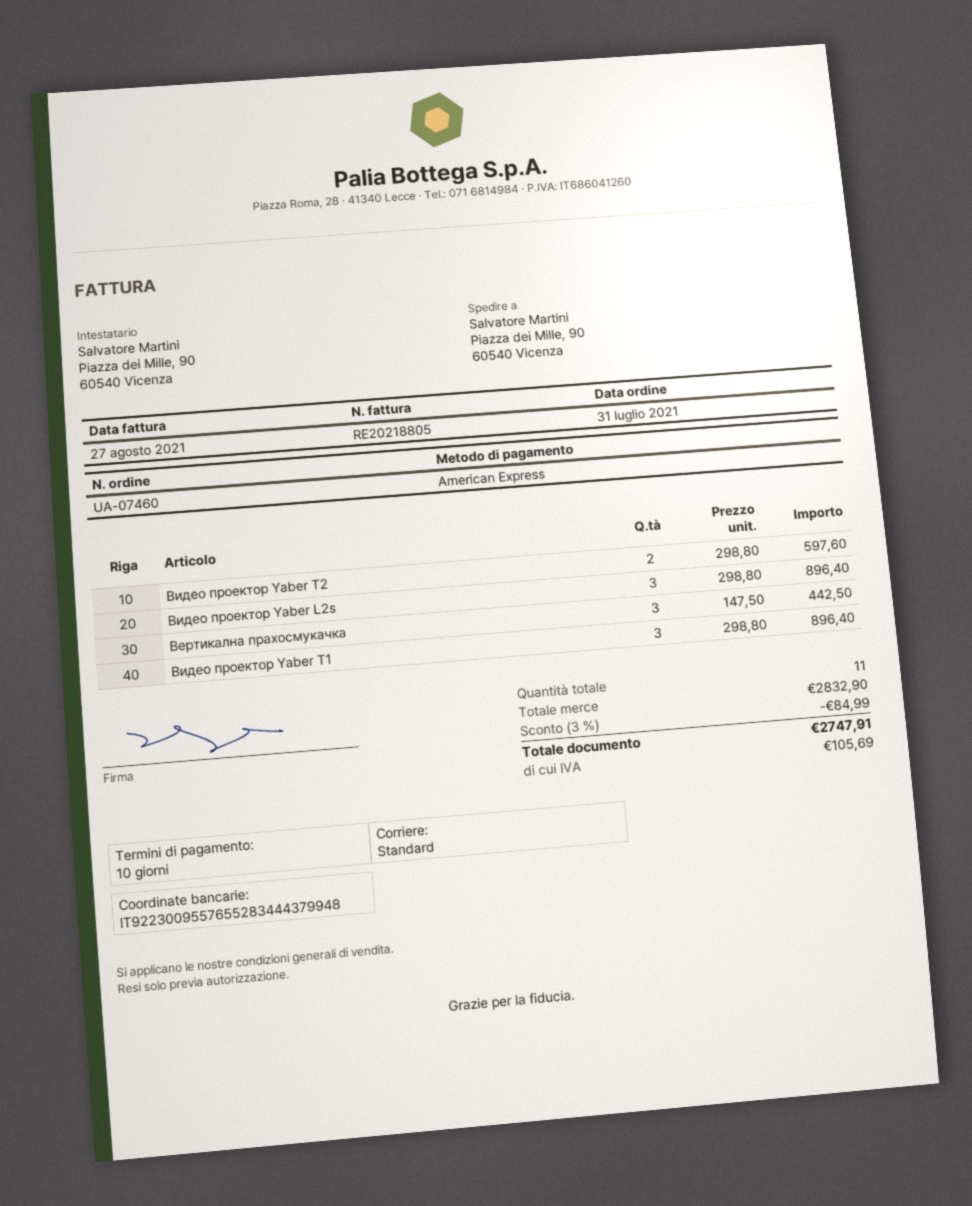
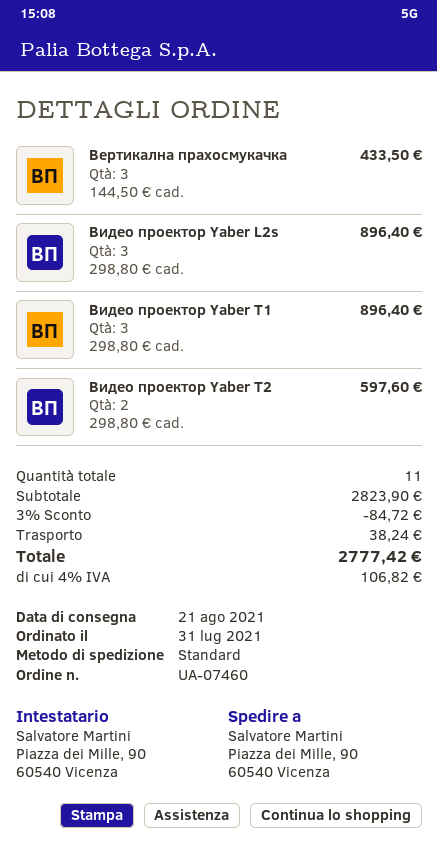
Вертикална прахосмукачка: 3 x 147.50 = 442.50 -> 3 x 144.50 = 433.50
subtotal: 2832.90 -> 2823.90
discount: 3% = 84.99 -> 3% = 84.72
shipping: none -> 38.24
tax: 105.69 -> 106.82
total: 2747.91 -> 2777.42

